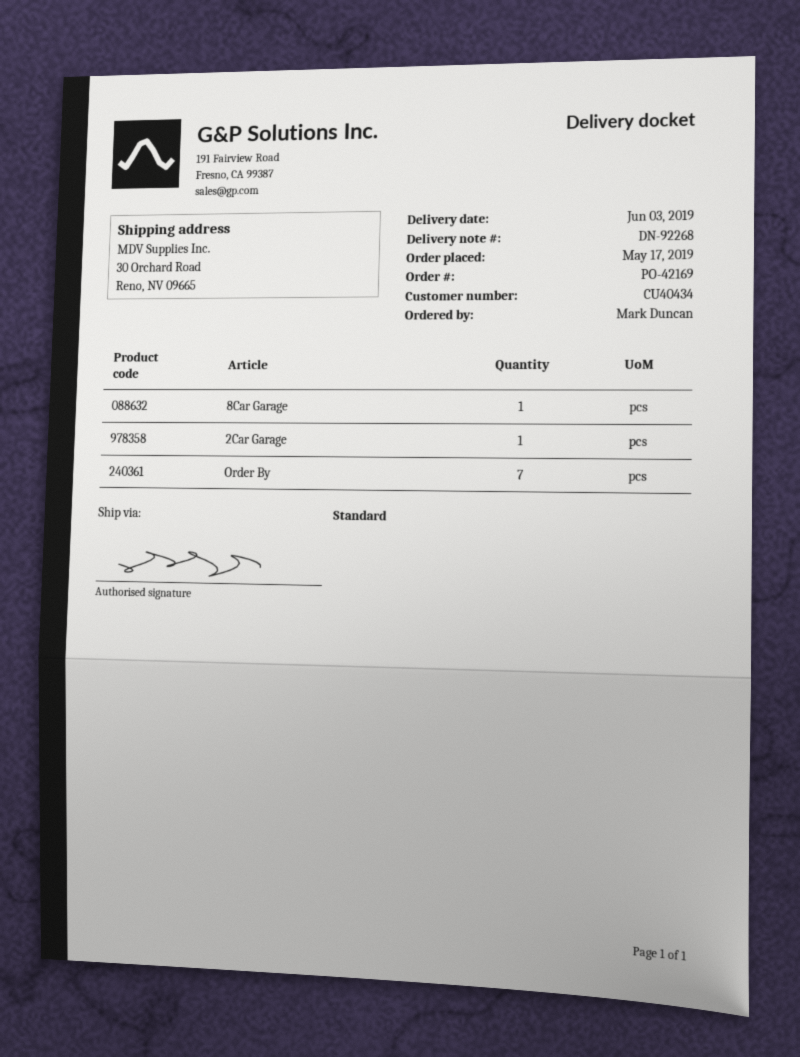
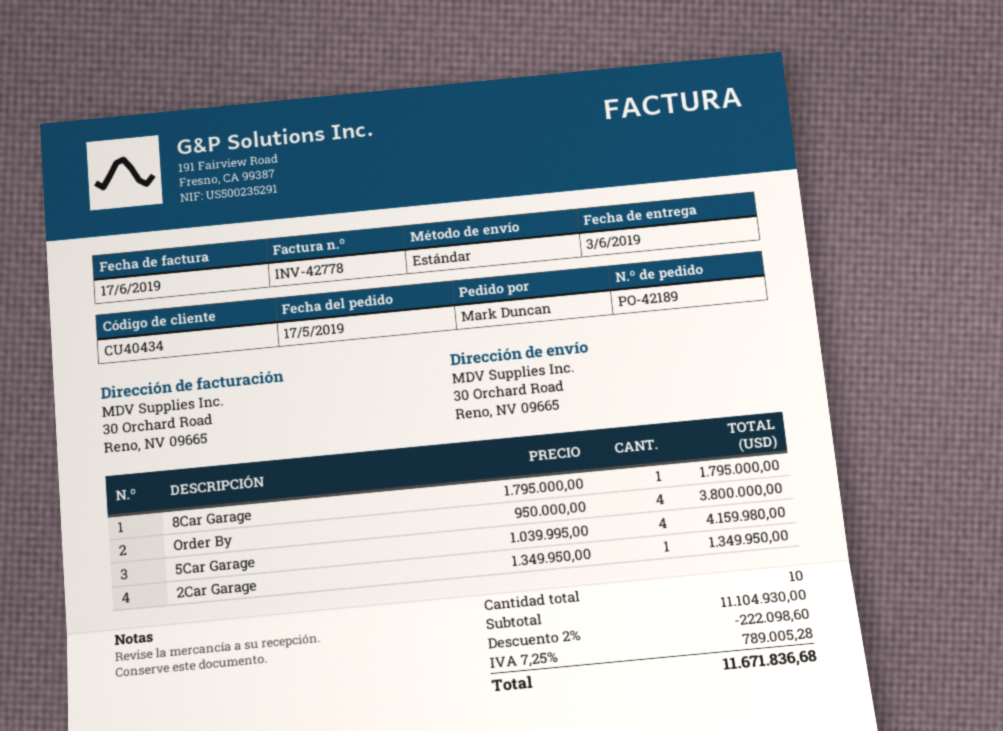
order number: PO-42169 -> PO-42189
Order By: 7 -> 4
5Car Garage: none -> 4

